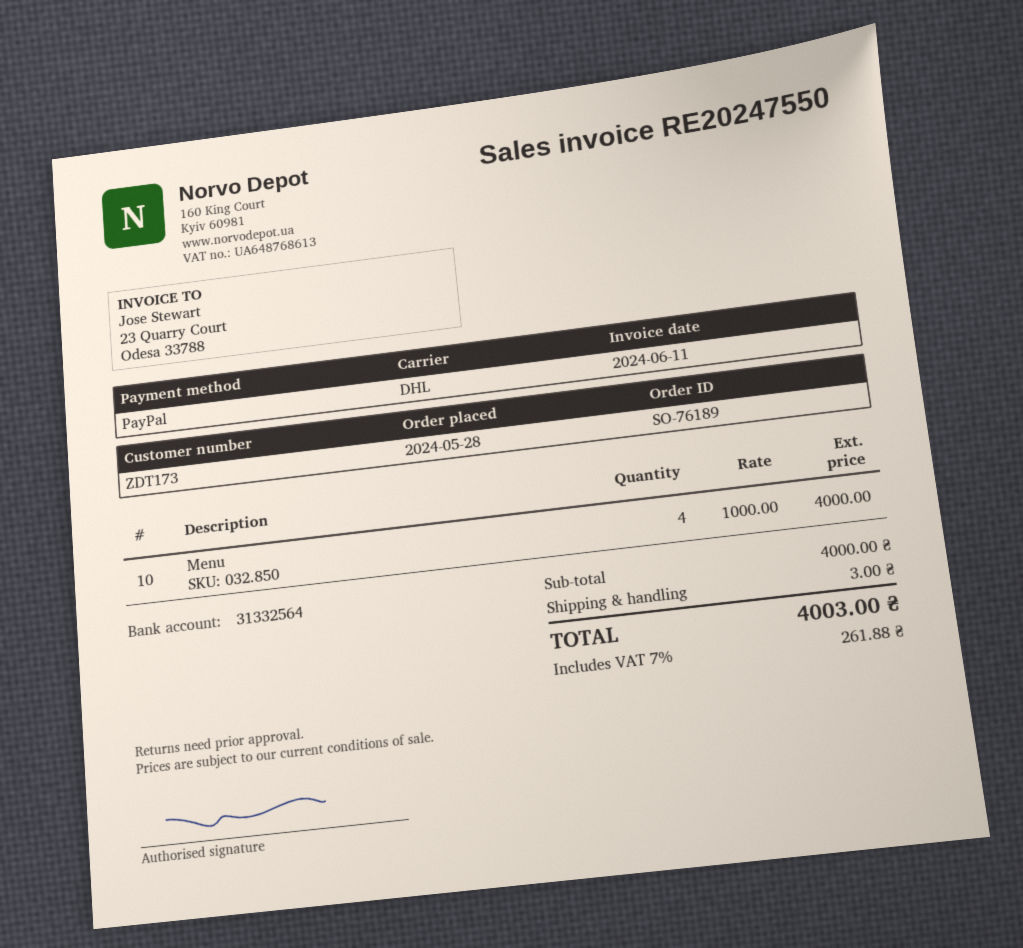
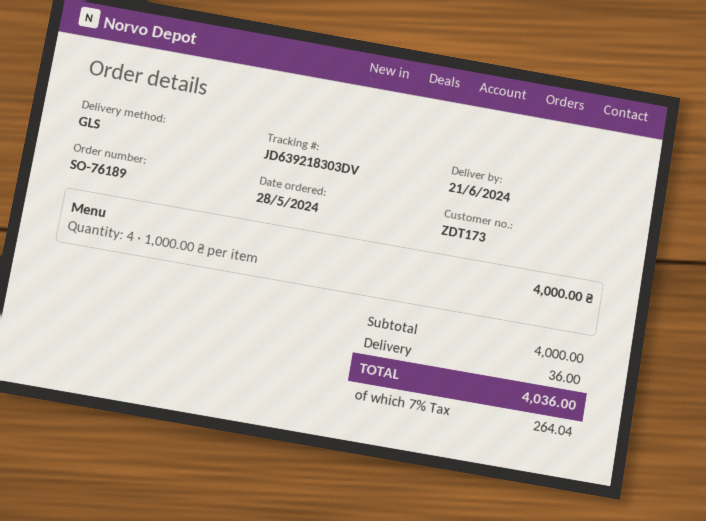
shipping method: DHL -> GLS
shipping: 3.00 -> 36.00
tax: 7% = 261.88 -> 7% = 264.04
total: 4003.00 -> 4036.00

